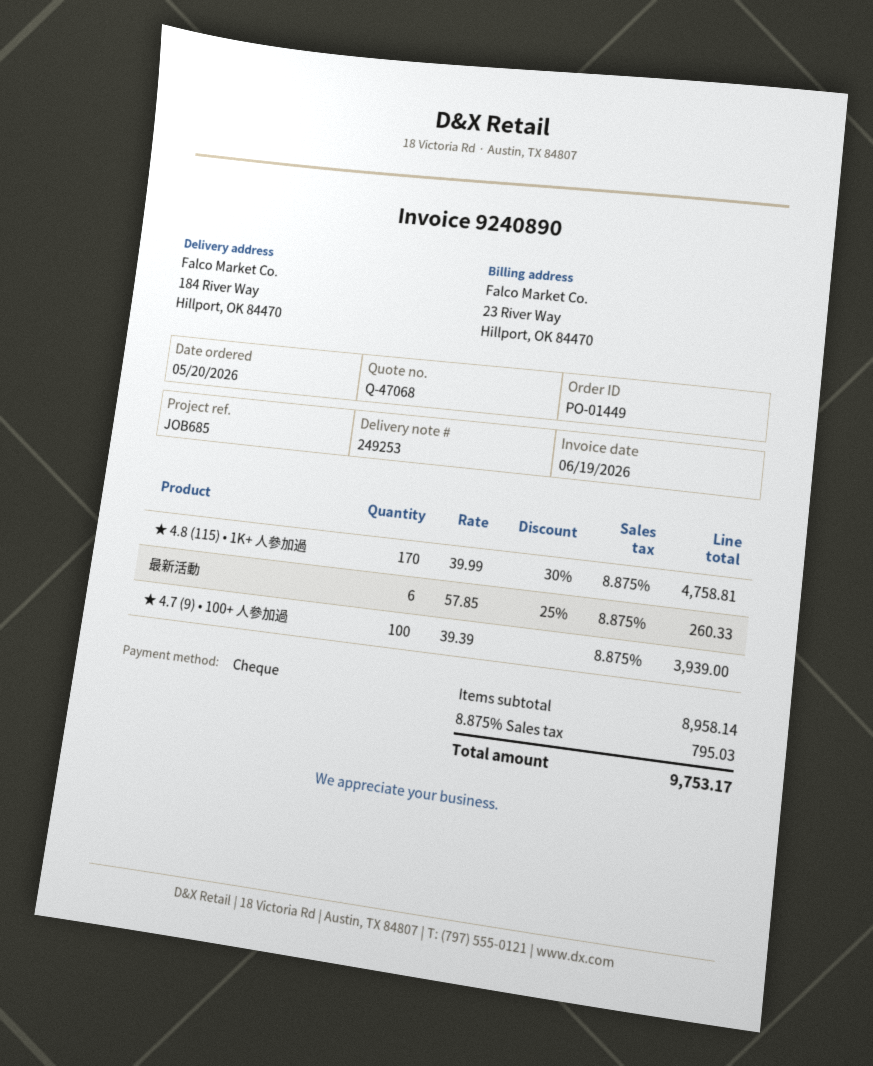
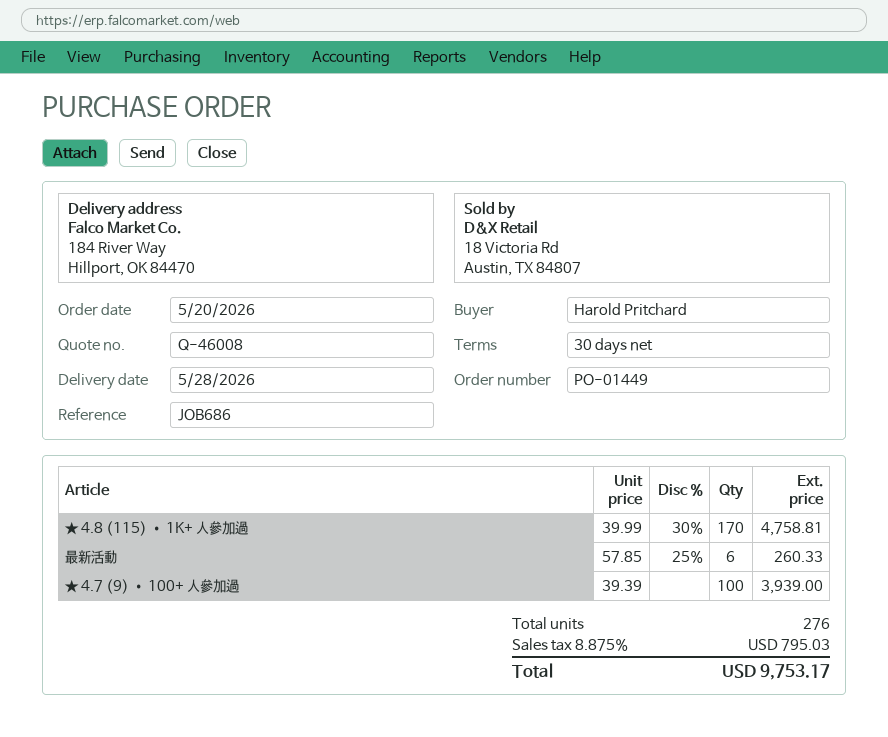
quote number: Q-47068 -> Q-46008
reference: JOB685 -> JOB686

